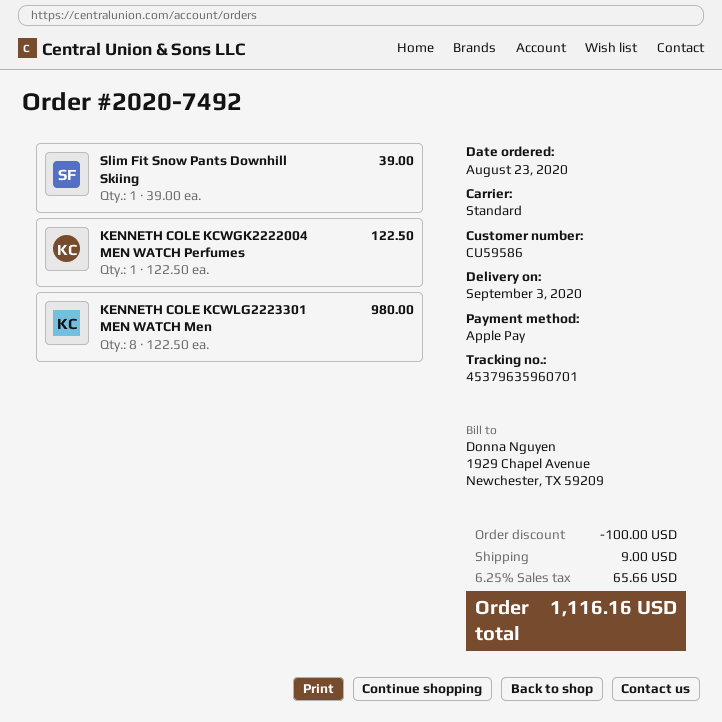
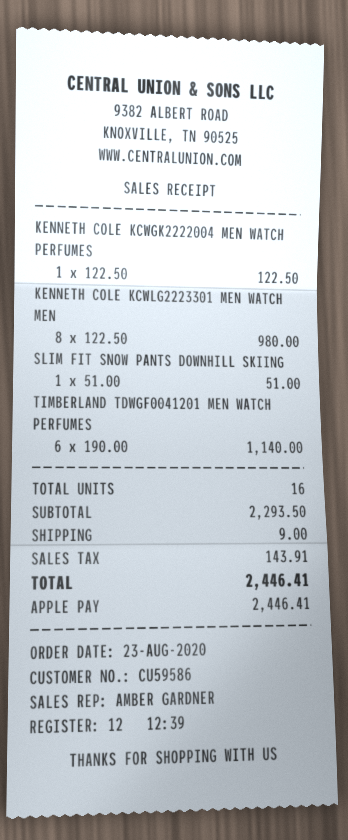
Slim Fit Snow Pants Downhill Skiing: 1 x 39.00 = 39.00 -> 1 x 51.00 = 51.00
TIMBERLAND TDWGF0041201 MEN WATCH PERFUMES: none -> 6 x 190.00 = 1140.00
discount: 100.00 -> none
tax: 65.66 -> 143.91
total: 1116.16 -> 2446.41

